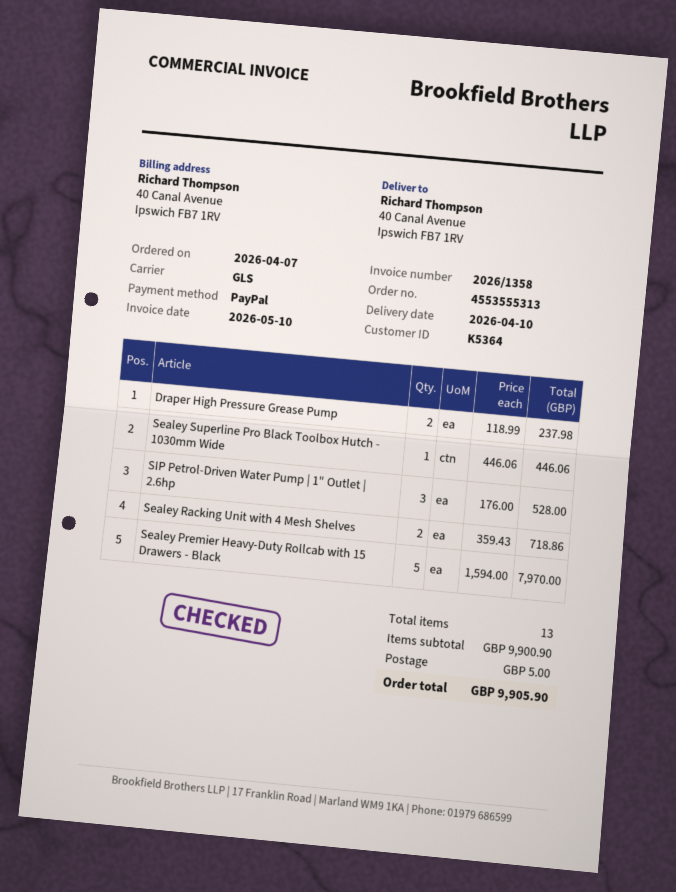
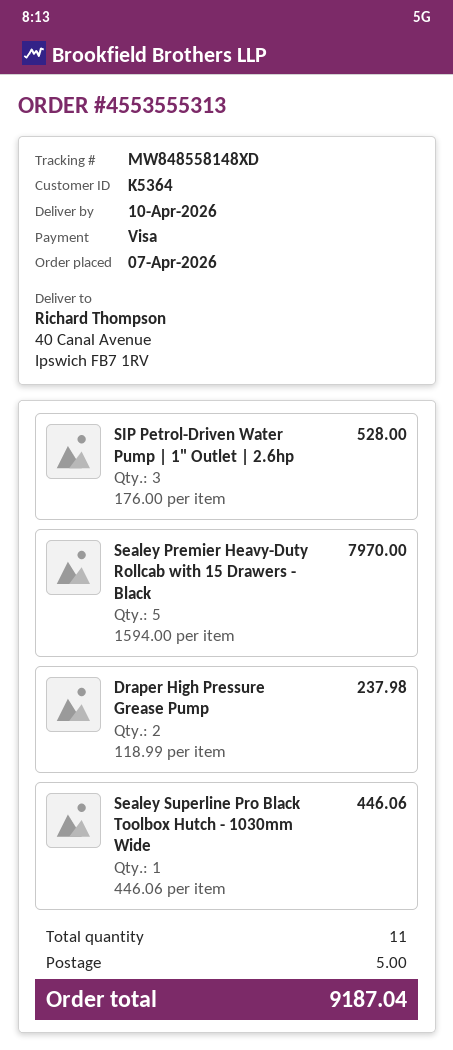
payment method: PayPal -> Visa
Sealey Racking Unit with 4 Mesh Shelves: 2 x 359.43 = 718.86 -> none
total quantity: 13 -> 11
total: 9905.90 -> 9187.04

